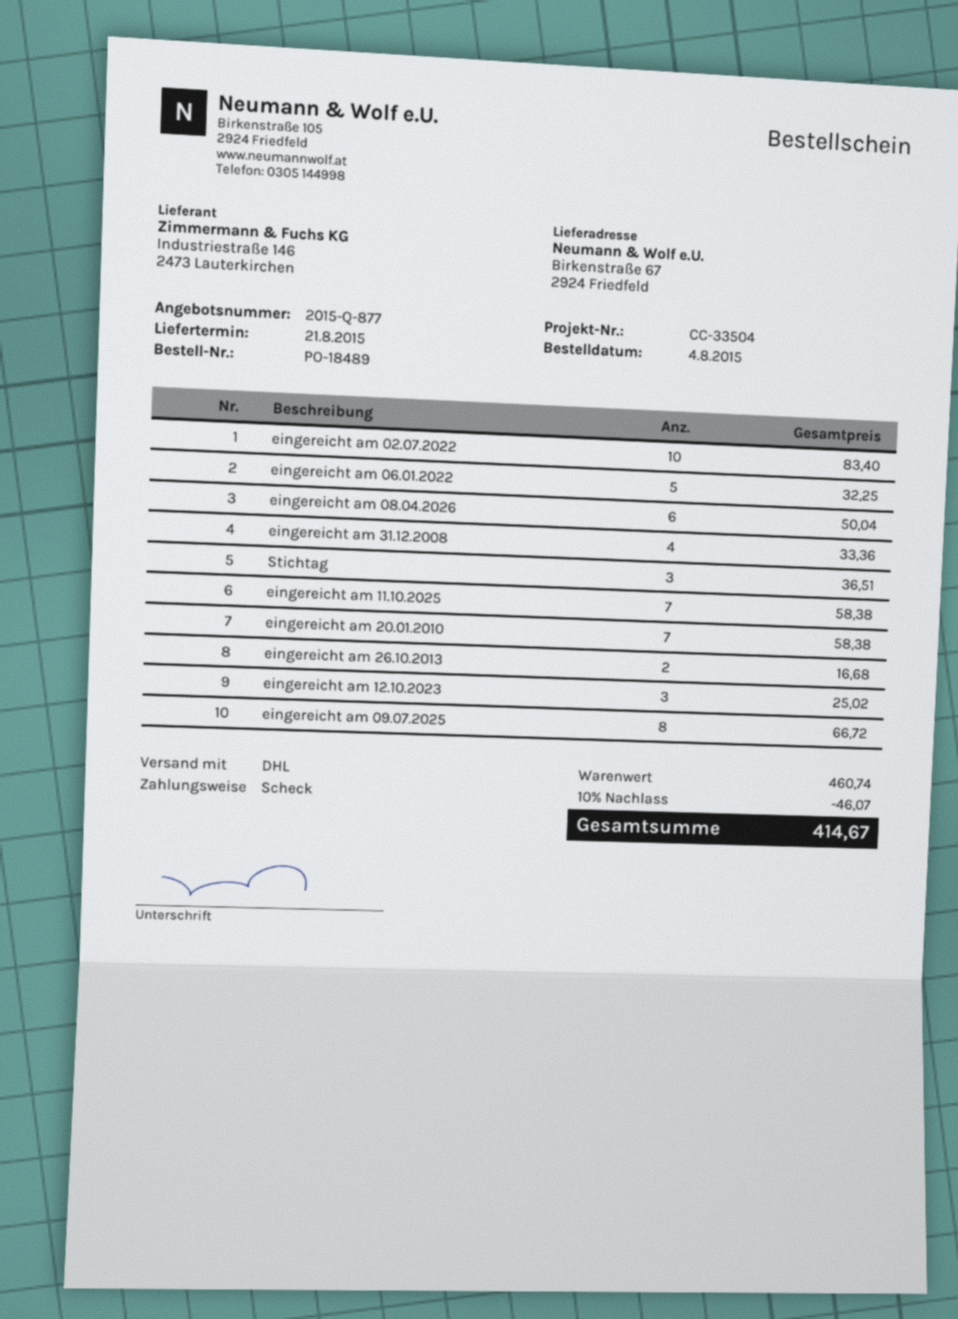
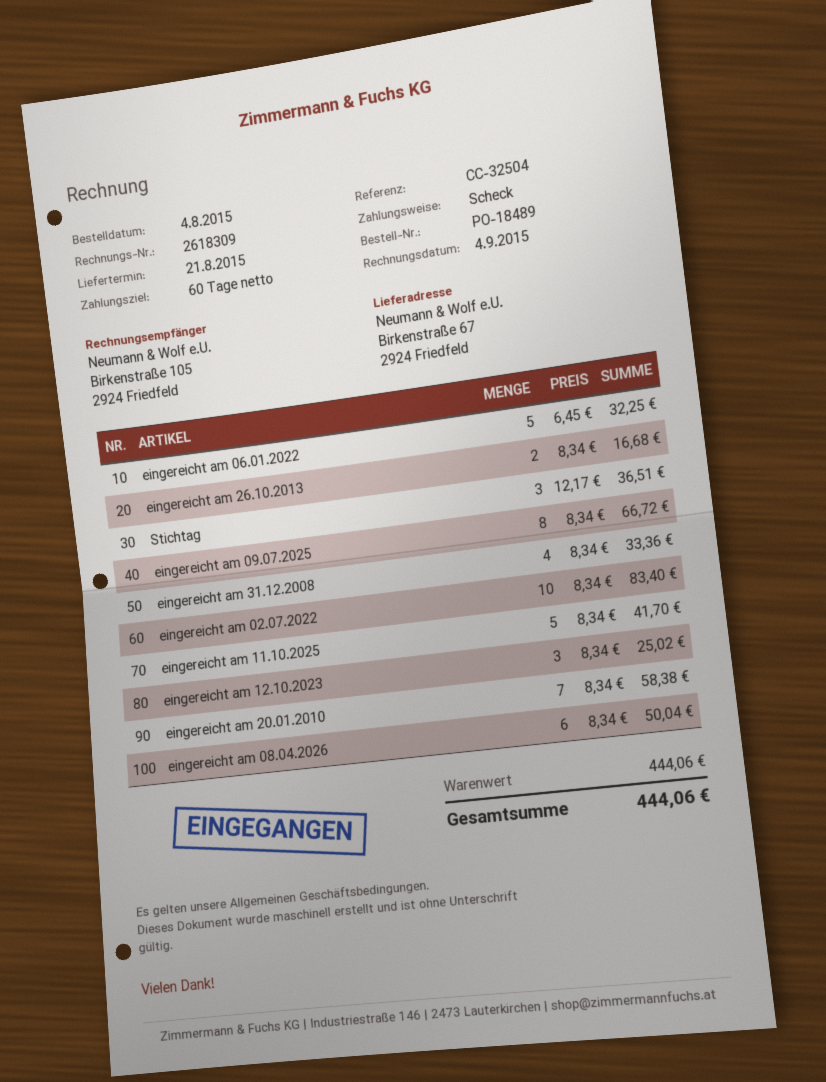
reference: CC-33504 -> CC-32504
eingereicht am 11.10.2025: 7 for 58.38 -> 5 for 41.70
subtotal: 460.74 -> 444.06
discount: 10% = 46.07 -> none
total: 414.67 -> 444.06

